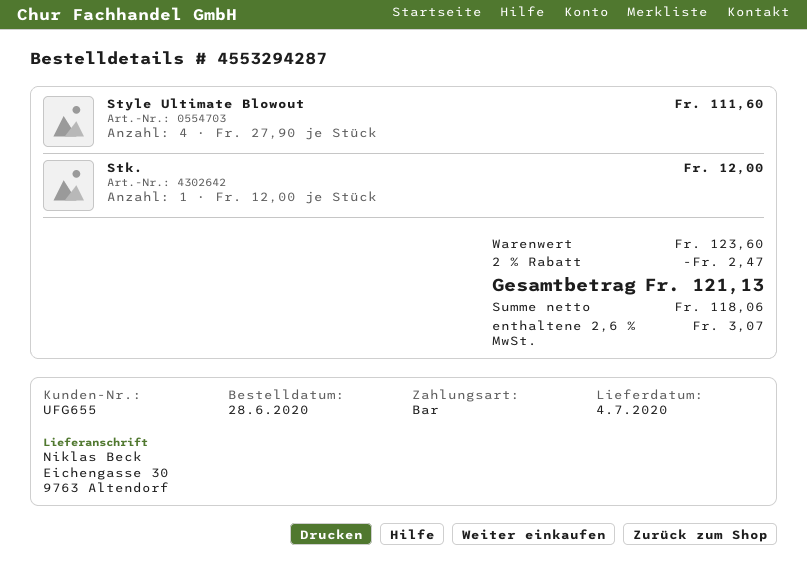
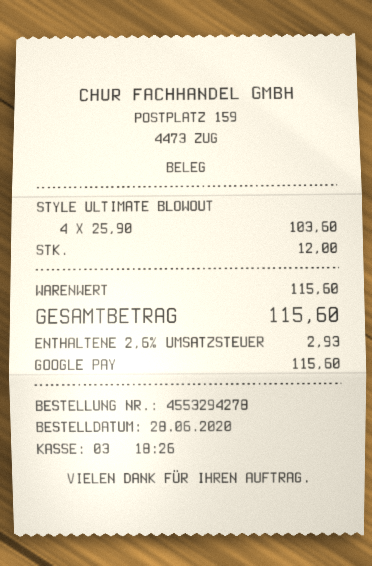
order number: 4553294287 -> 4553294278
payment method: cash -> Google Pay
Style Ultimate Blowout: 4 x 27.90 = 111.60 -> 4 x 25.90 = 103.60
subtotal: 123.60 -> 115.60
discount: 2% = 2.47 -> none
tax: 2.6% = 3.07 -> 2.6% = 2.93
total: 121.13 -> 115.60

